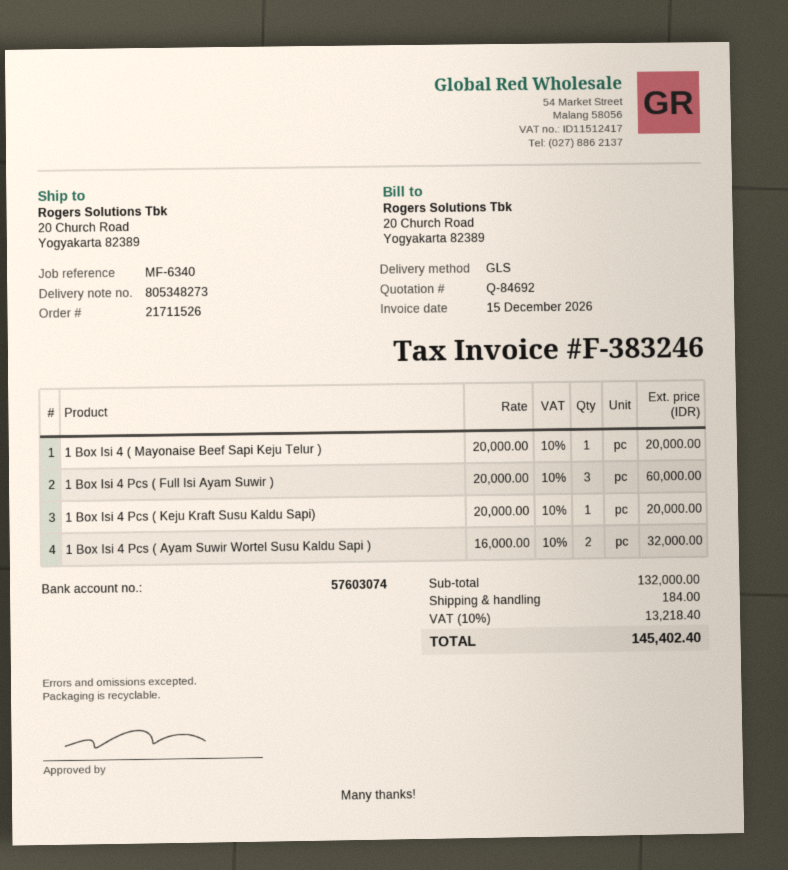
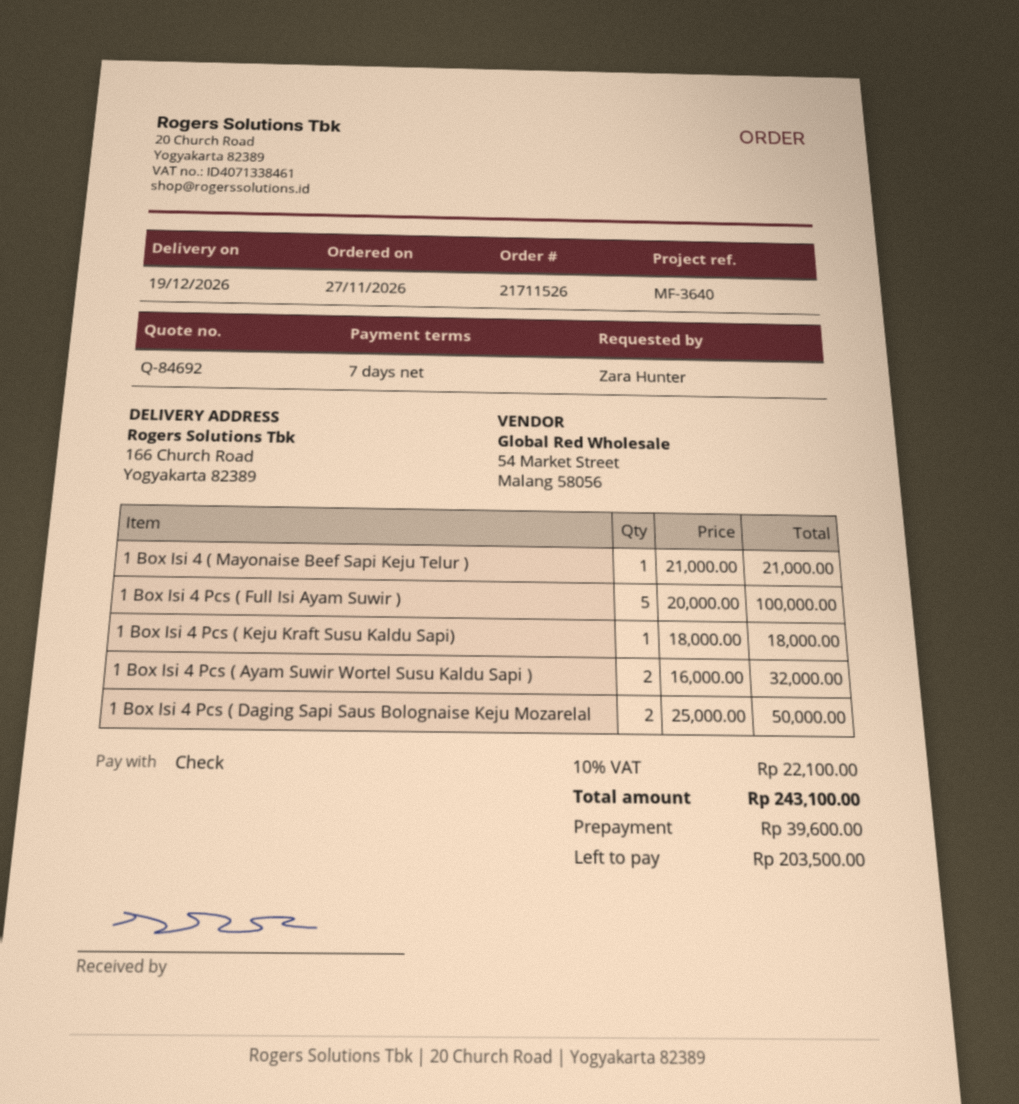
reference: MF-6340 -> MF-3640
ship to: 20 Church Road, Yogyakarta 82389 -> 166 Church Road, Yogyakarta 82389
1 Box Isi 4 ( Mayonaise Beef Sapi Keju Telur ): 1 x 20000.00 = 20000.00 -> 1 x 21000.00 = 21000.00
1 Box Isi 4 Pcs ( Full Isi Ayam Suwir ): 3 x 20000.00 = 60000.00 -> 5 x 20000.00 = 100000.00
1 Box Isi 4 Pcs ( Keju Kraft Susu Kaldu Sapi): 1 x 20000.00 = 20000.00 -> 1 x 18000.00 = 18000.00
1 Box Isi 4 Pcs ( Daging Sapi Saus Bolognaise Keju Mozarelal: none -> 2 x 25000.00 = 50000.00
shipping: 184.00 -> none
tax: 10% = 13218.40 -> 10% = 22100.00
total: 145402.40 -> 243100.00

